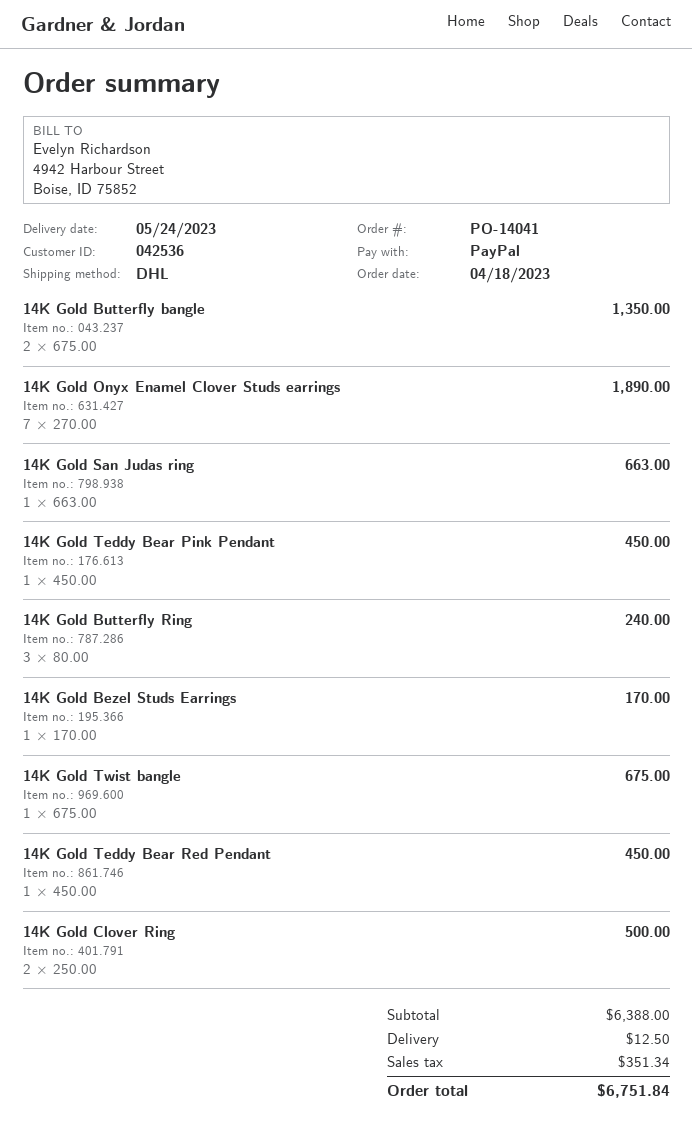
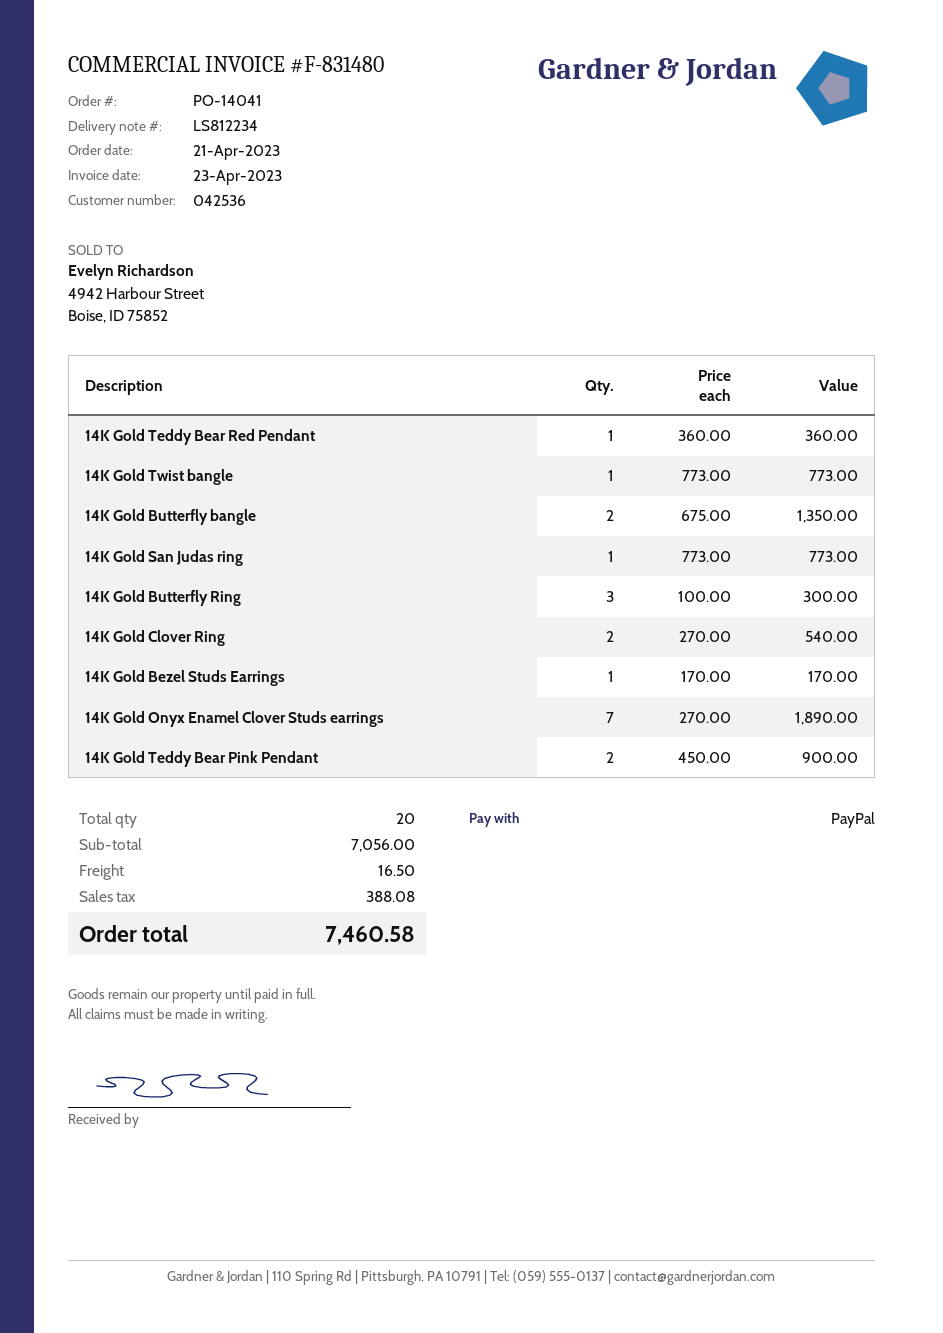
order date: 2023-04-18 -> 2023-04-21
14K Gold San Judas ring: 1 x 663.00 = 663.00 -> 1 x 773.00 = 773.00
14K Gold Teddy Bear Pink Pendant: 1 x 450.00 = 450.00 -> 2 x 450.00 = 900.00
14K Gold Butterfly Ring: 3 x 80.00 = 240.00 -> 3 x 100.00 = 300.00
14K Gold Twist bangle: 1 x 675.00 = 675.00 -> 1 x 773.00 = 773.00
14K Gold Teddy Bear Red Pendant: 1 x 450.00 = 450.00 -> 1 x 360.00 = 360.00
14K Gold Clover Ring: 2 x 250.00 = 500.00 -> 2 x 270.00 = 540.00
subtotal: 6388.00 -> 7056.00
shipping: 12.50 -> 16.50
tax: 351.34 -> 388.08
total: 6751.84 -> 7460.58

